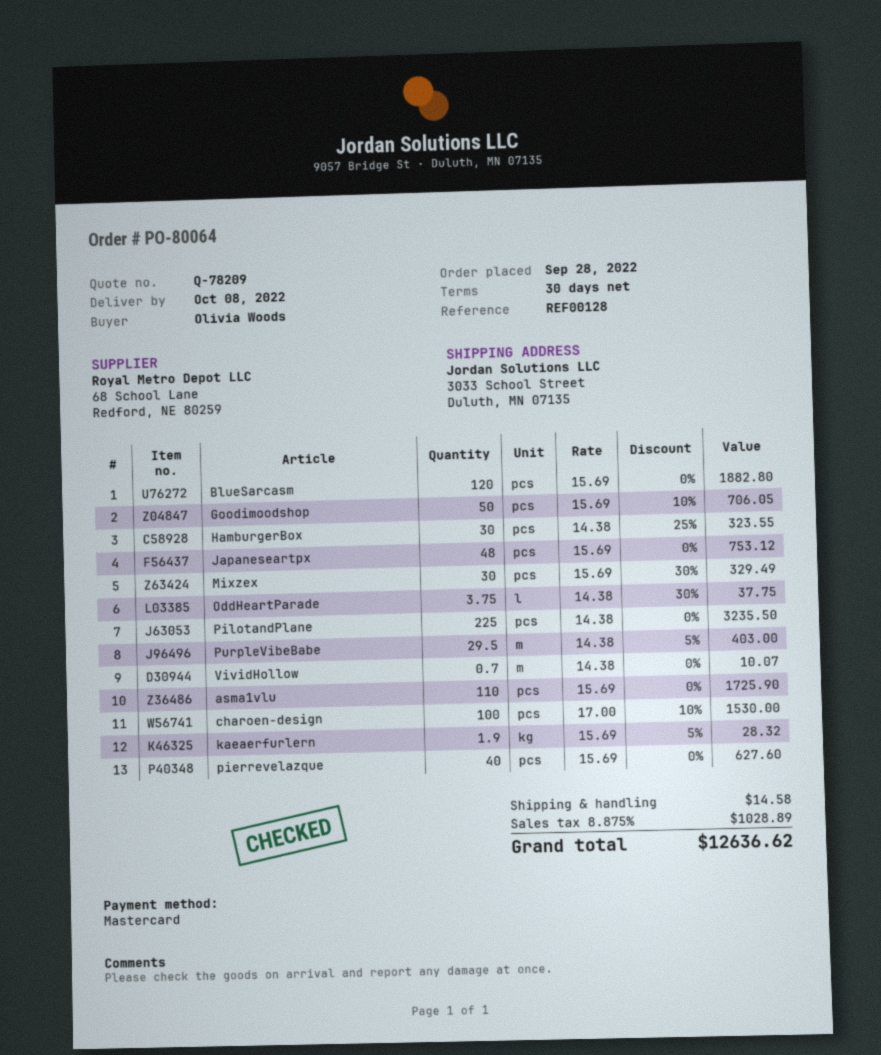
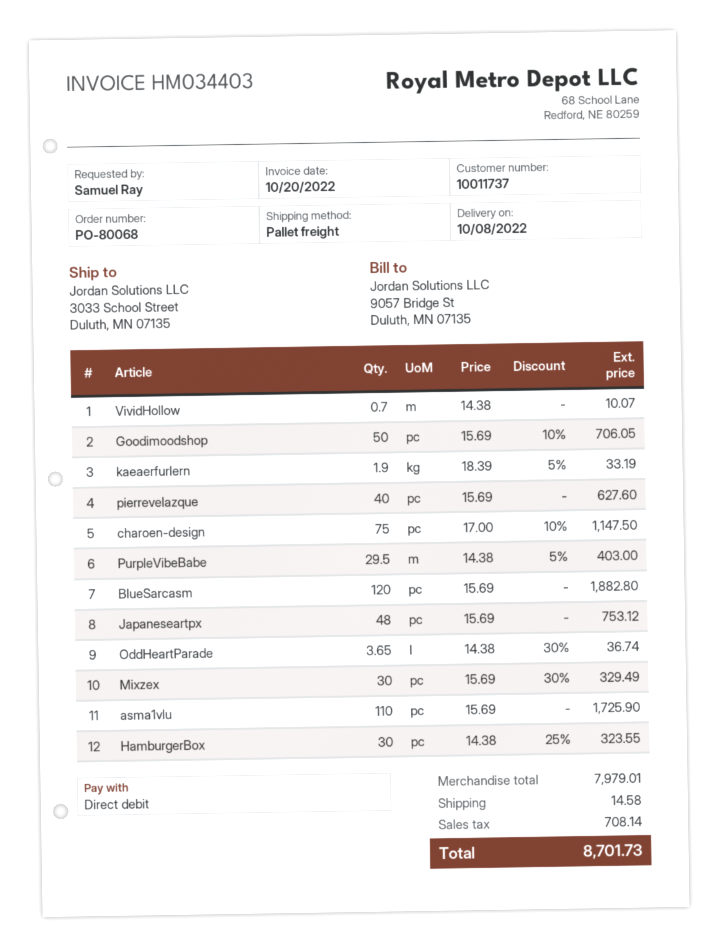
order number: PO-80064 -> PO-80068
ordered by: Olivia Woods -> Samuel Ray
payment method: Mastercard -> direct debit
OddHeartParade: 3.75 x 14.38 - 30% = 37.75 -> 3.65 x 14.38 - 30% = 36.74
PilotandPlane: 225 x 14.38 = 3235.50 -> none
charoen-design: 100 x 17.00 - 10% = 1530.00 -> 75 x 17.00 - 10% = 1147.50
kaeaerfurlern: 1.9 x 15.69 - 5% = 28.32 -> 1.9 x 18.39 - 5% = 33.19
tax: 1028.89 -> 708.14
total: 12636.62 -> 8701.73

